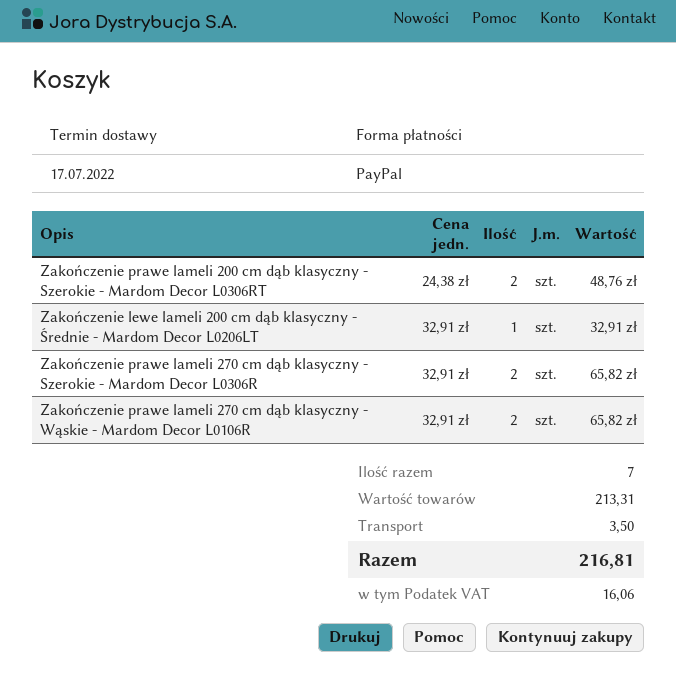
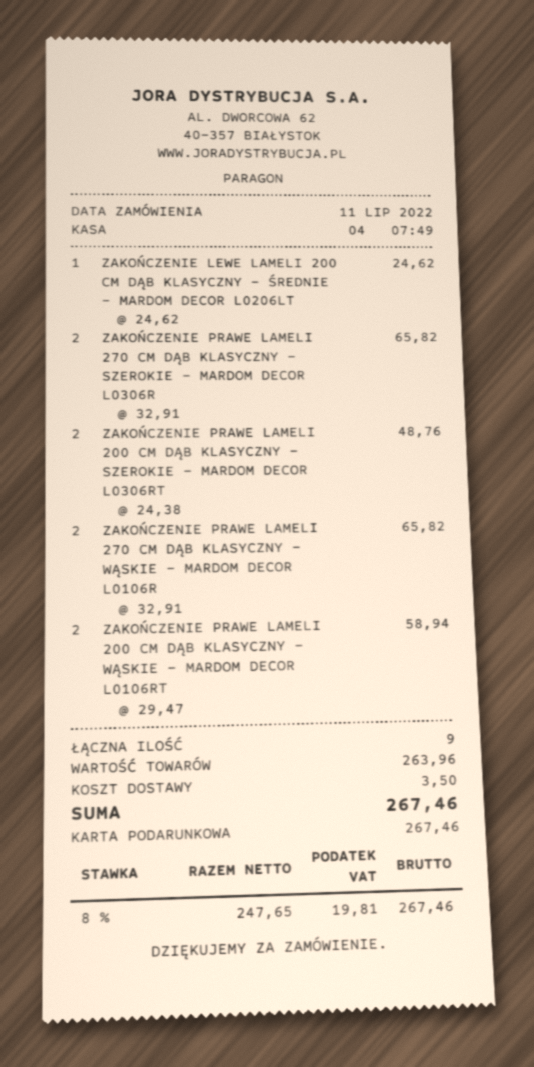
payment method: PayPal -> gift card
Zakończenie lewe lameli 200 cm dąb klasyczny - Średnie - Mardom Decor L0206LT: 1 x 32.91 = 32.91 -> 1 x 24.62 = 24.62
ZAKOŃCZENIE PRAWE LAMELI 200 CM DĄB KLASYCZNY - WĄSKIE - MARDOM DECOR L0106RT: none -> 2 x 29.47 = 58.94
total quantity: 7 -> 9
subtotal: 213.31 -> 263.96
tax: 16.06 -> 19.81
total: 216.81 -> 267.46

